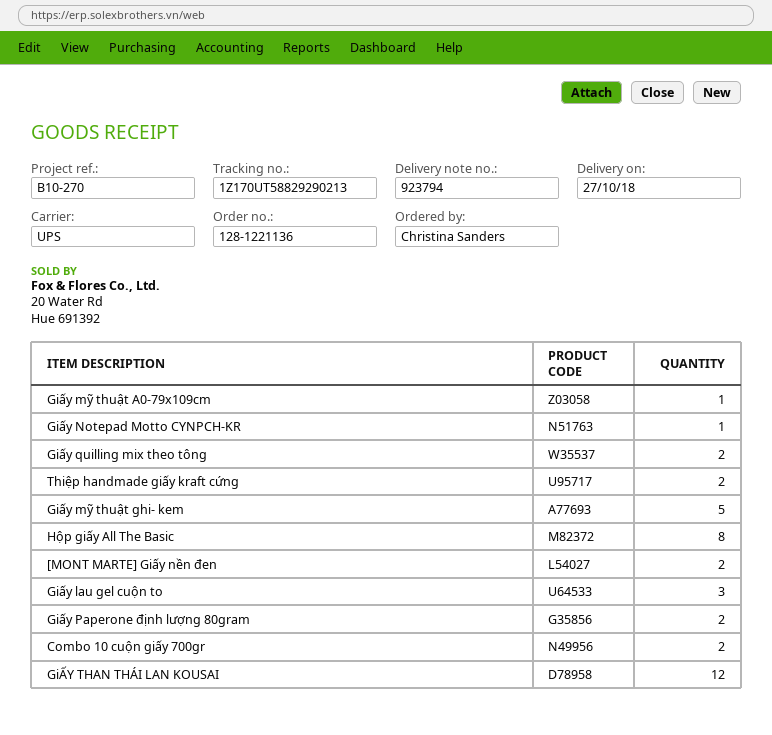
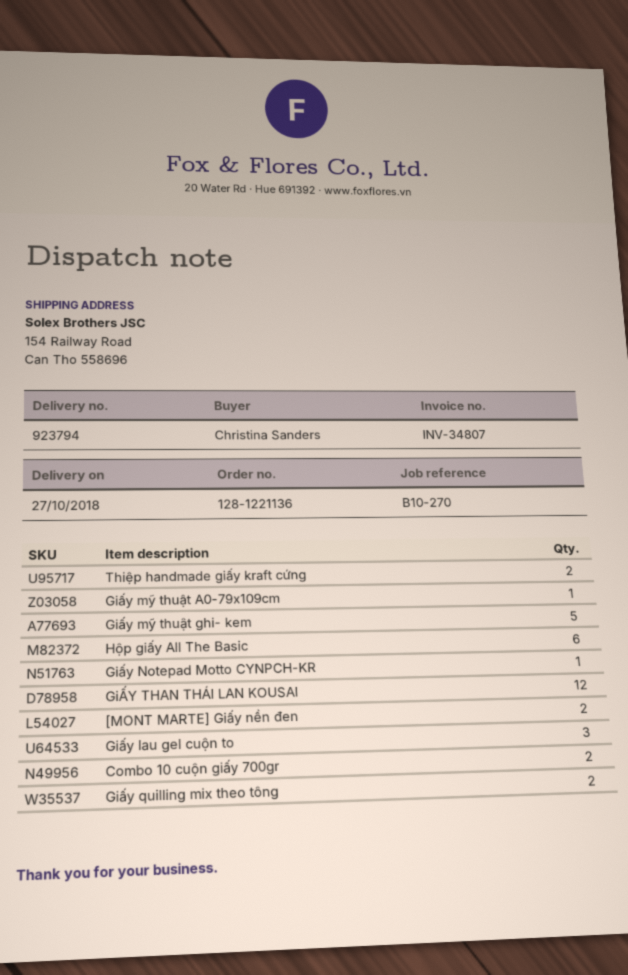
Hộp giấy All The Basic: 8 -> 6
Giấy Paperone định lượng 80gram: 2 -> none

